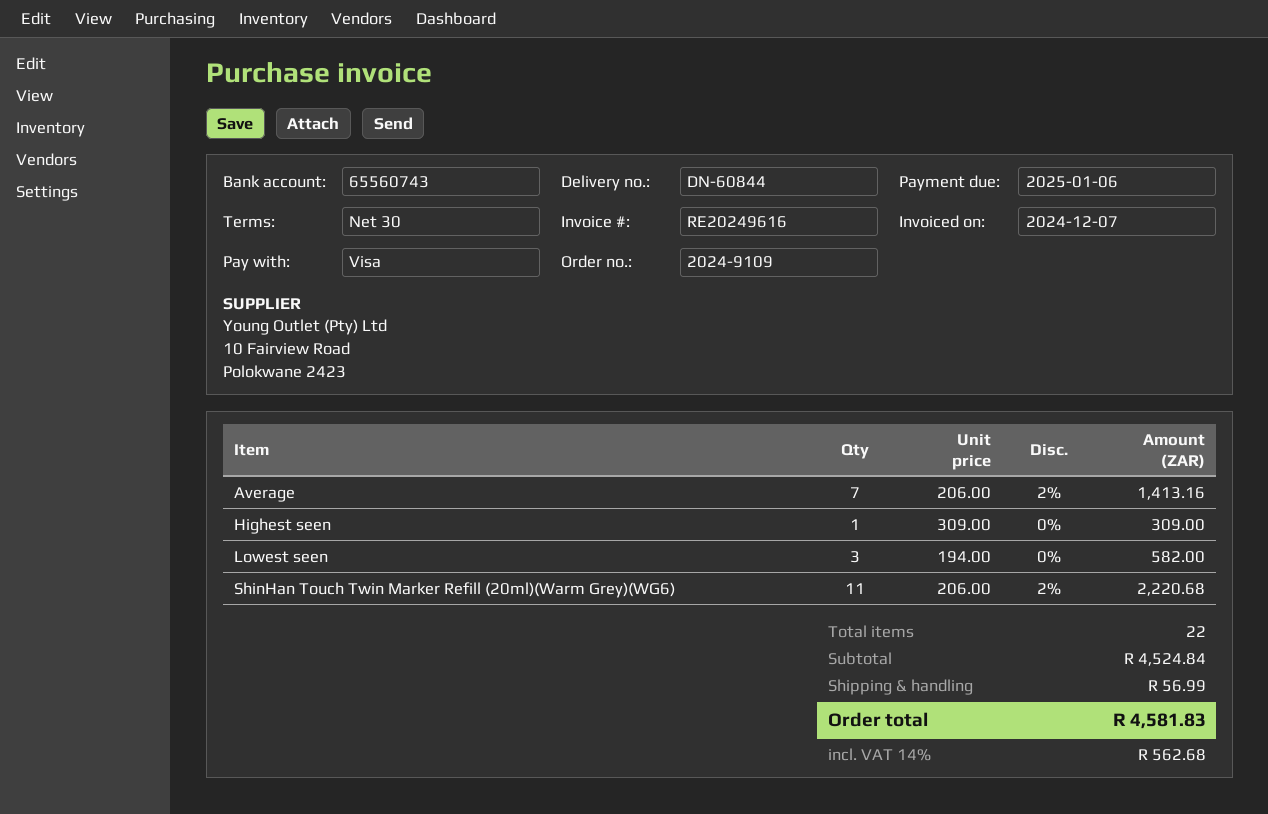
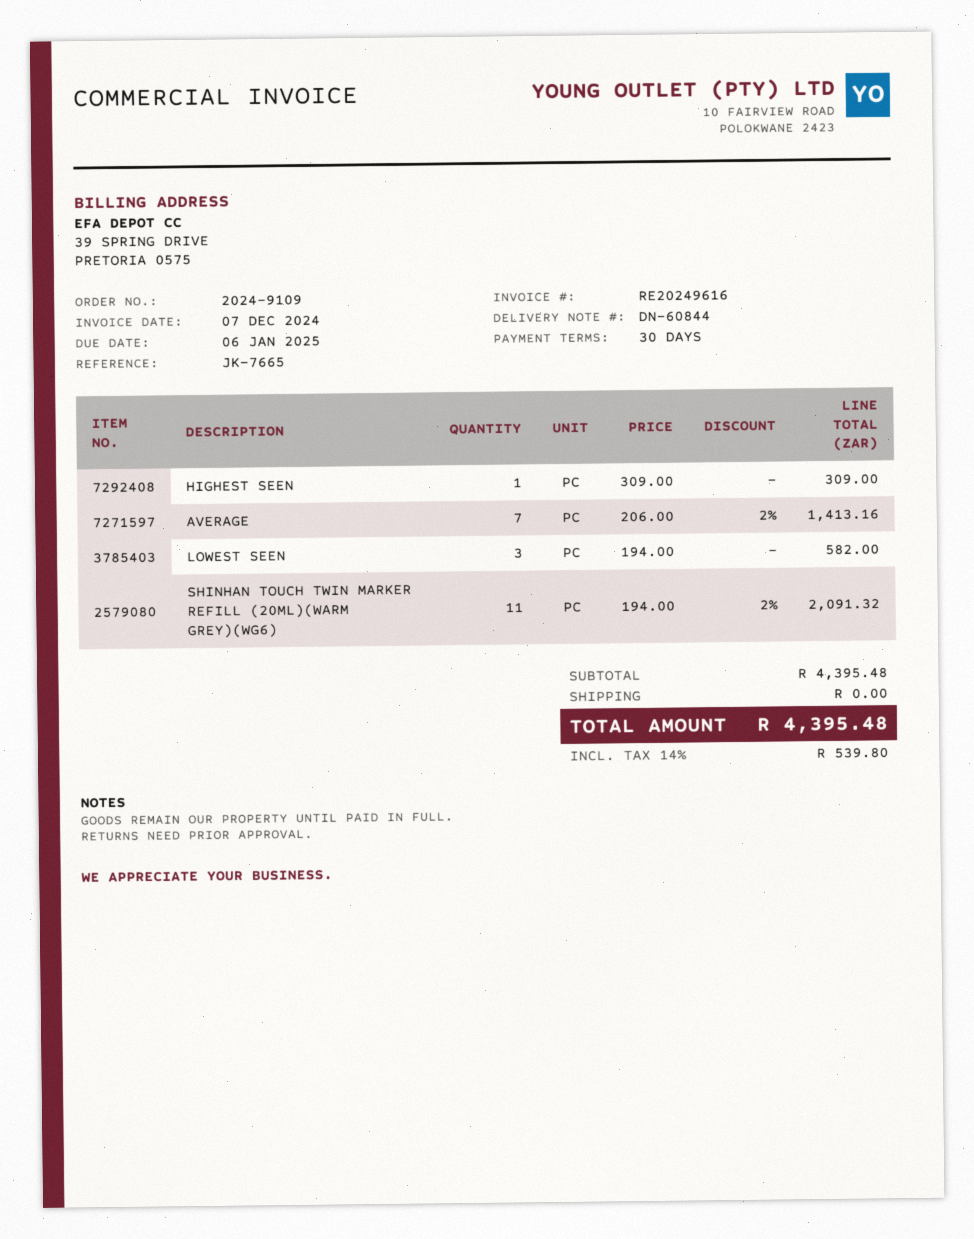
ShinHan Touch Twin Marker Refill (20ml)(Warm Grey)(WG6): 11 x 206.00 - 2% = 2220.68 -> 11 x 194.00 - 2% = 2091.32
subtotal: 4524.84 -> 4395.48
shipping: 56.99 -> 0.00
tax: 14% = 562.68 -> 14% = 539.80
total: 4581.83 -> 4395.48

